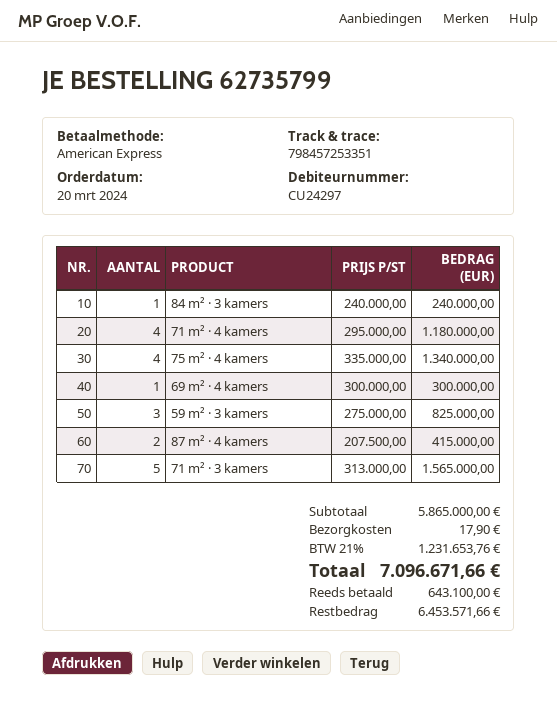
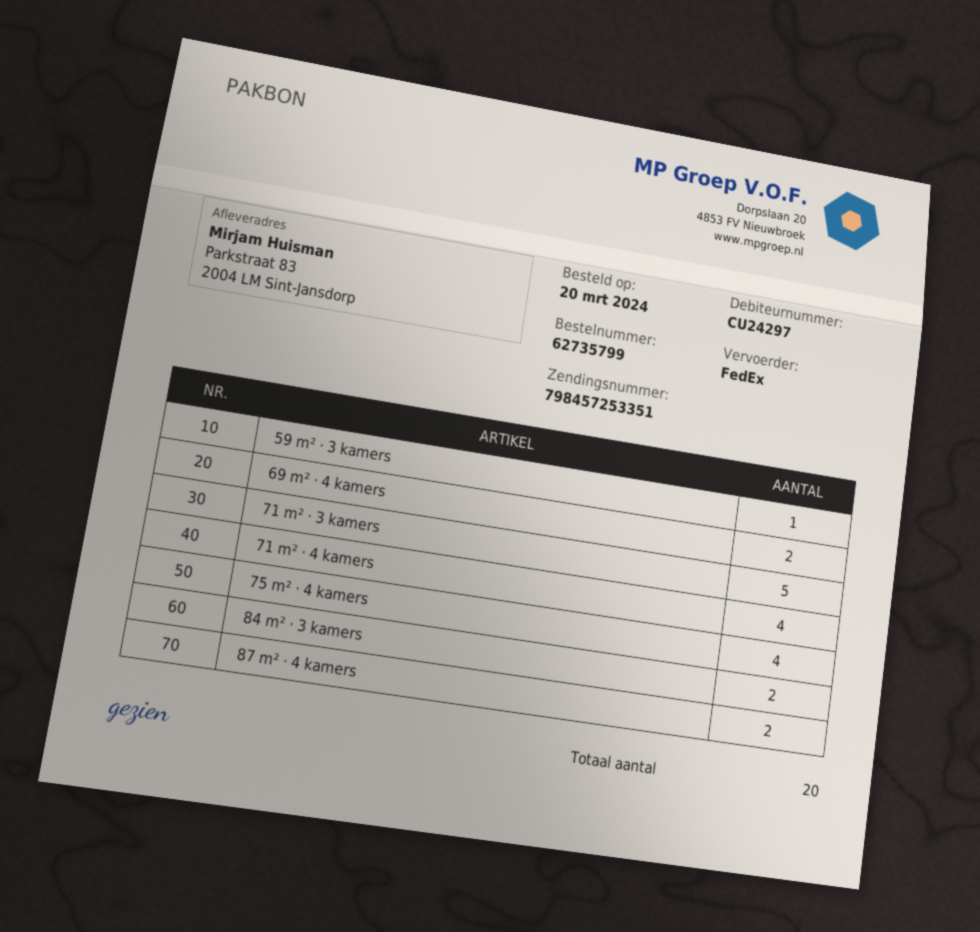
84 m² · 3 kamers: 1 -> 2
69 m² · 4 kamers: 1 -> 2
59 m² · 3 kamers: 3 -> 1

